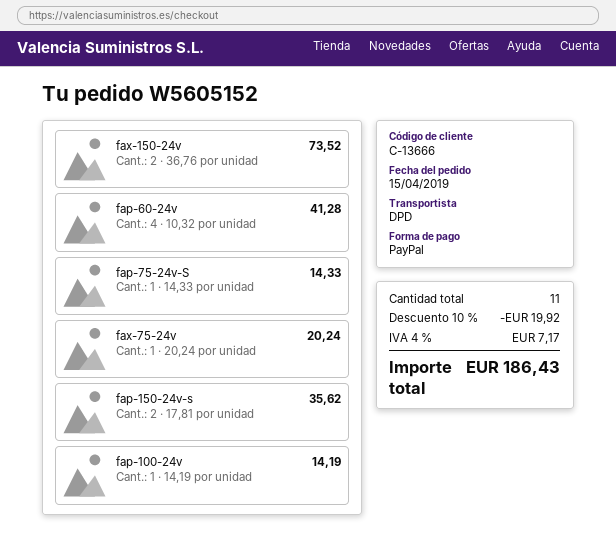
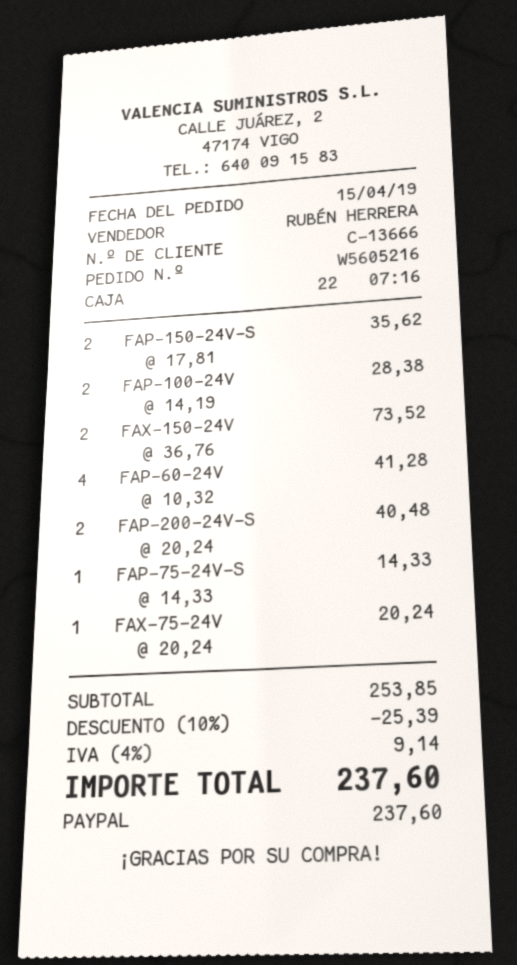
order number: W5605152 -> W5605216
fap-100-24v: 1 x 14.19 = 14.19 -> 2 x 14.19 = 28.38
FAP-200-24V-S: none -> 2 x 20.24 = 40.48
discount: 10% = 19.92 -> 10% = 25.39
tax: 4% = 7.17 -> 4% = 9.14
total: 186.43 -> 237.60

